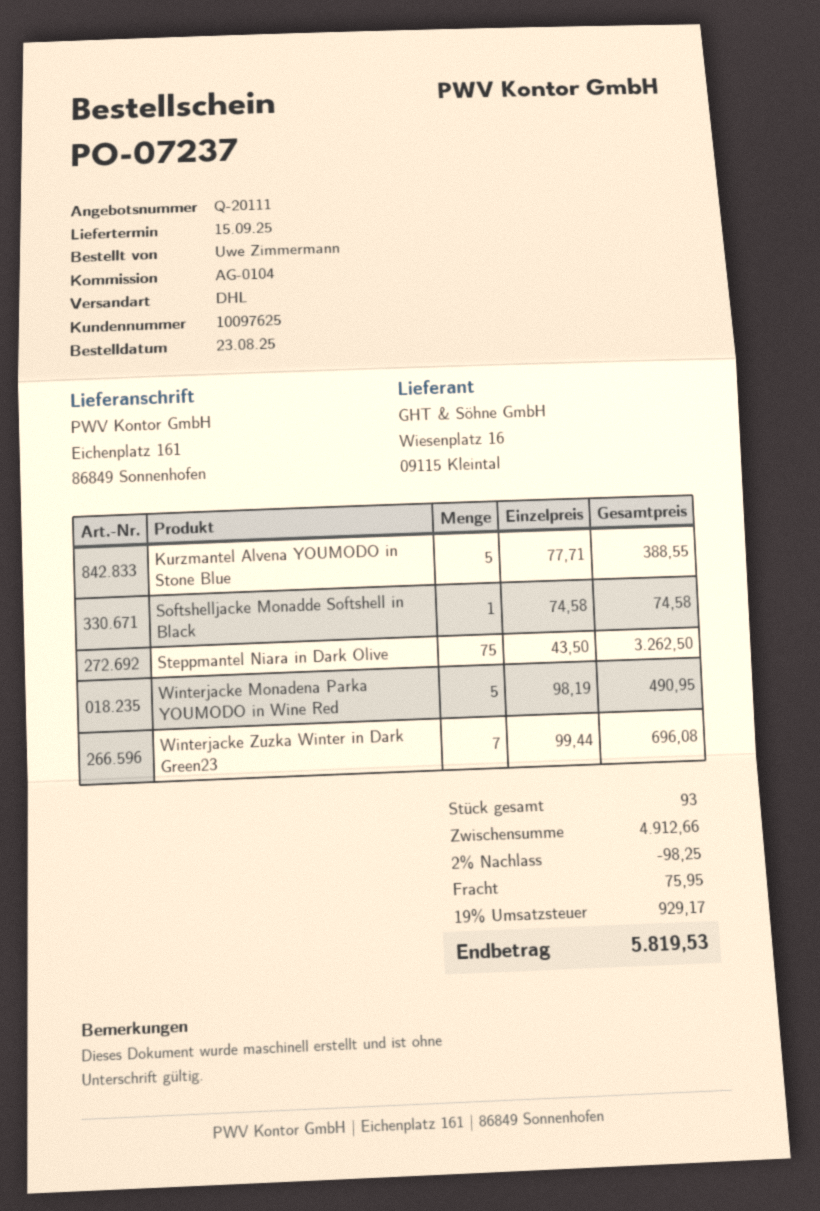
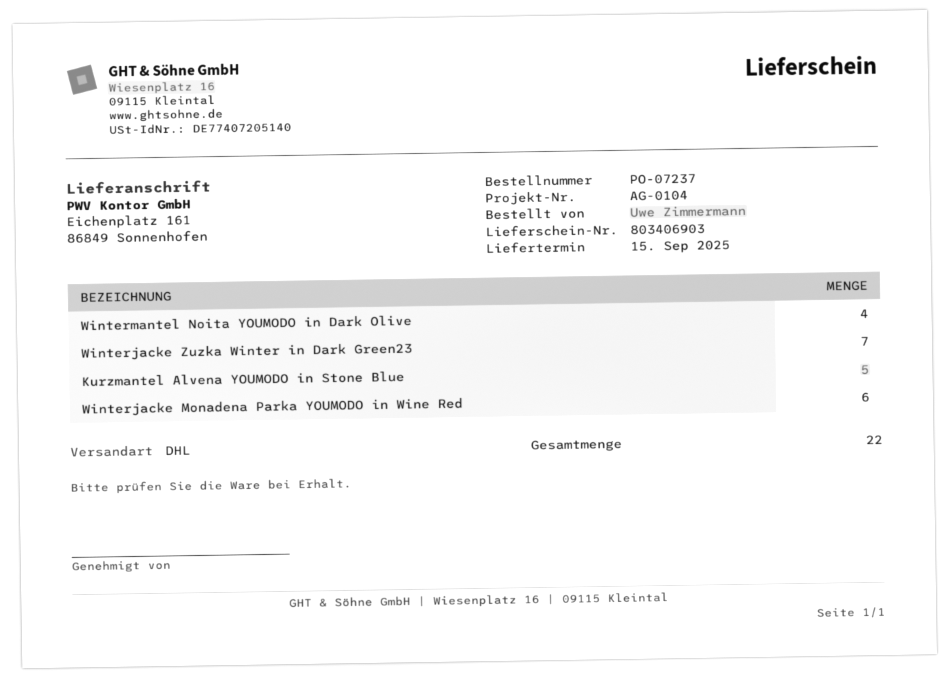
Softshelljacke Monadde Softshell in Black: 1 -> none
Steppmantel Niara in Dark Olive: 75 -> none
Winterjacke Monadena Parka YOUMODO in Wine Red: 5 -> 6
Wintermantel Noita YOUMODO in Dark Olive: none -> 4
total quantity: 93 -> 22

